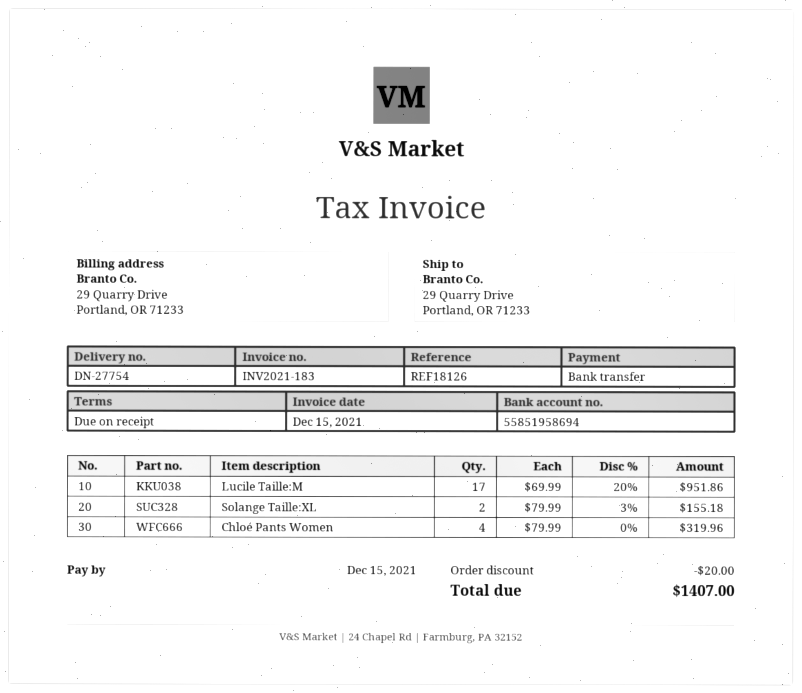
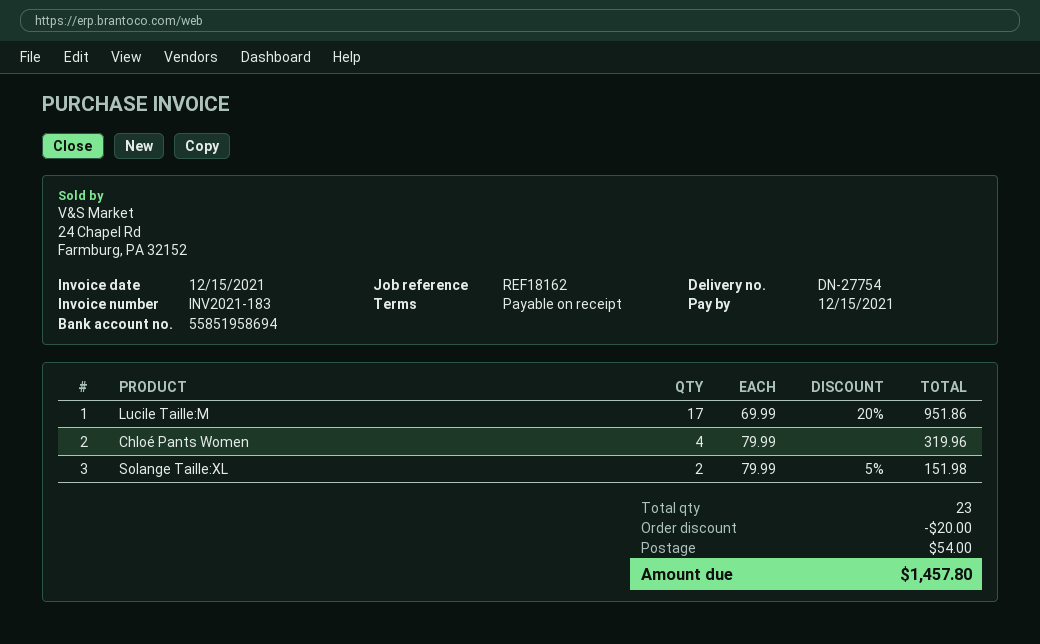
reference: REF18126 -> REF18162
Solange Taille:XL: 2 x 79.99 - 3% = 155.18 -> 2 x 79.99 - 5% = 151.98
shipping: none -> 54.00
total: 1407.00 -> 1457.80

